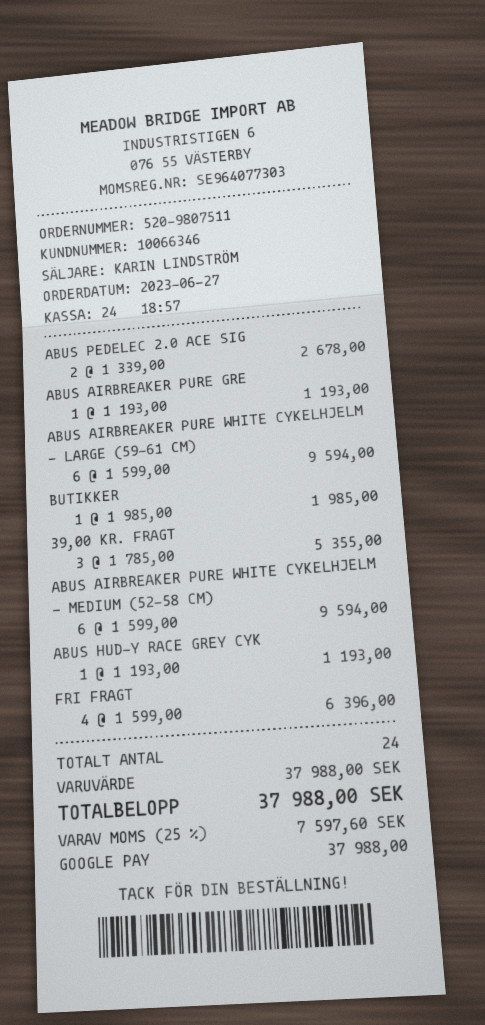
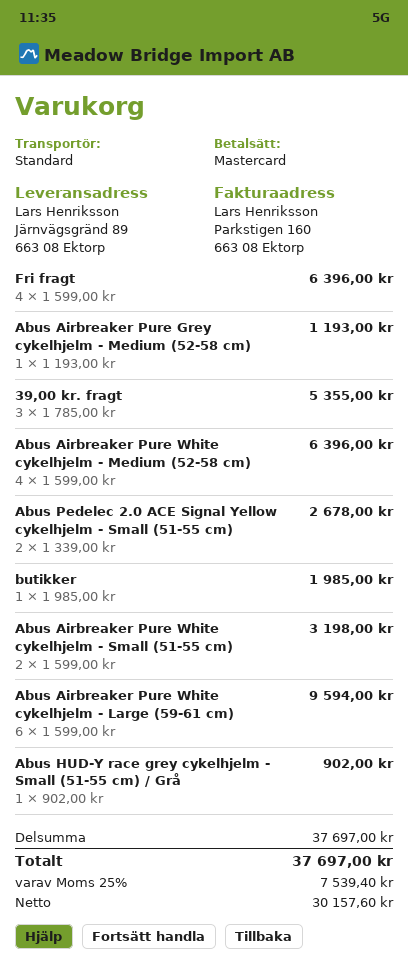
payment method: Google Pay -> Mastercard
ABUS AIRBREAKER PURE WHITE CYKELHJELM - MEDIUM (52-58 CM): 6 x 1599.00 = 9594.00 -> 4 x 1599.00 = 6396.00
ABUS HUD-Y RACE GREY CYK: 1 x 1193.00 = 1193.00 -> 1 x 902.00 = 902.00
Abus Airbreaker Pure White cykelhjelm - Small (51-55 cm): none -> 2 x 1599.00 = 3198.00
subtotal: 37988.00 -> 37697.00
tax: 25% = 7597.60 -> 25% = 7539.40
total: 37988.00 -> 37697.00

